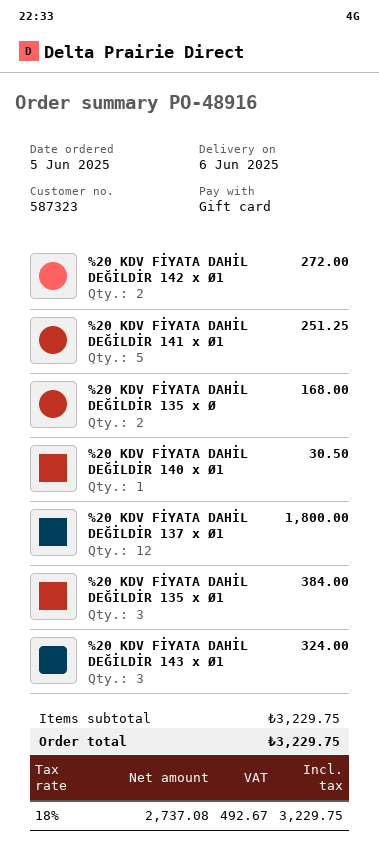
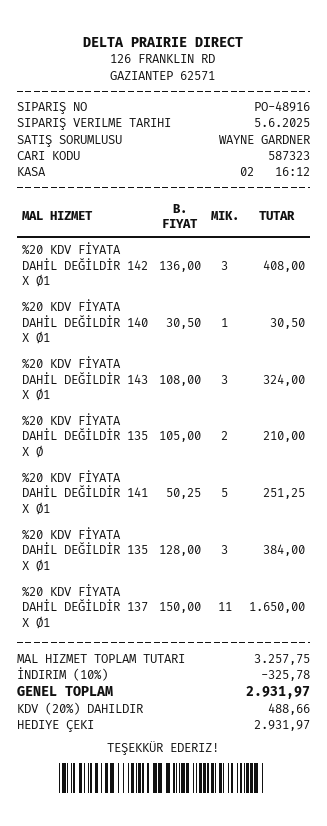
%20 KDV FİYATA DAHİL DEĞİLDİR 142 x Ø1: 2 for 272.00 -> 3 for 408.00
%20 KDV FİYATA DAHİL DEĞİLDİR 135 x Ø: 2 for 168.00 -> 2 for 210.00
%20 KDV FİYATA DAHİL DEĞİLDİR 137 x Ø1: 12 for 1800.00 -> 11 for 1650.00
subtotal: 3229.75 -> 3257.75
discount: none -> 10% = 325.78
tax: 18% = 492.67 -> 20% = 488.66
total: 3229.75 -> 2931.97

